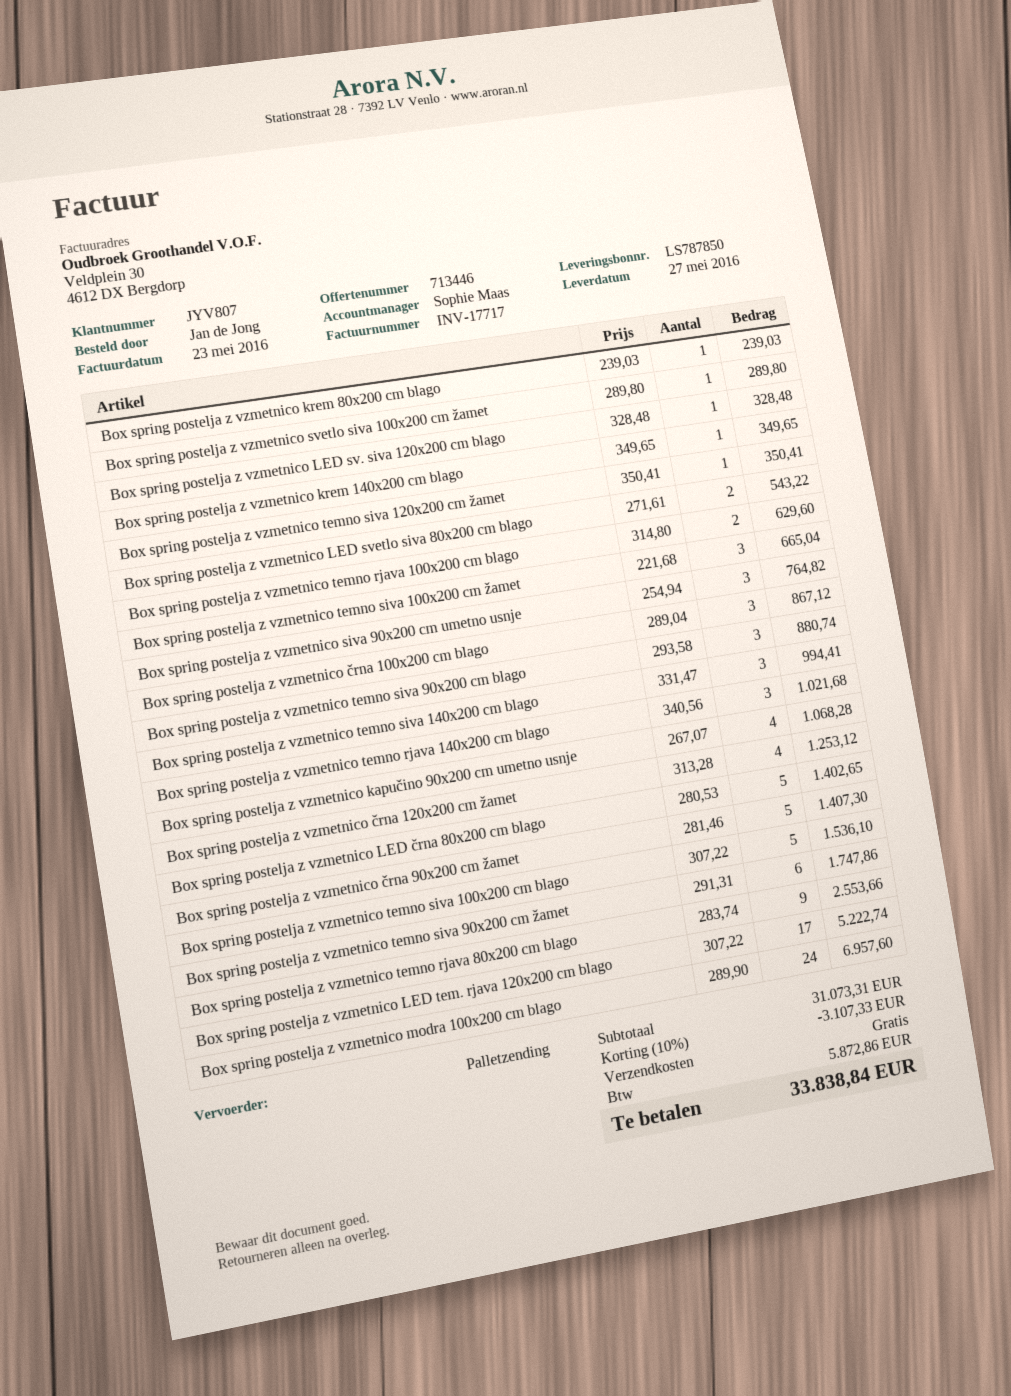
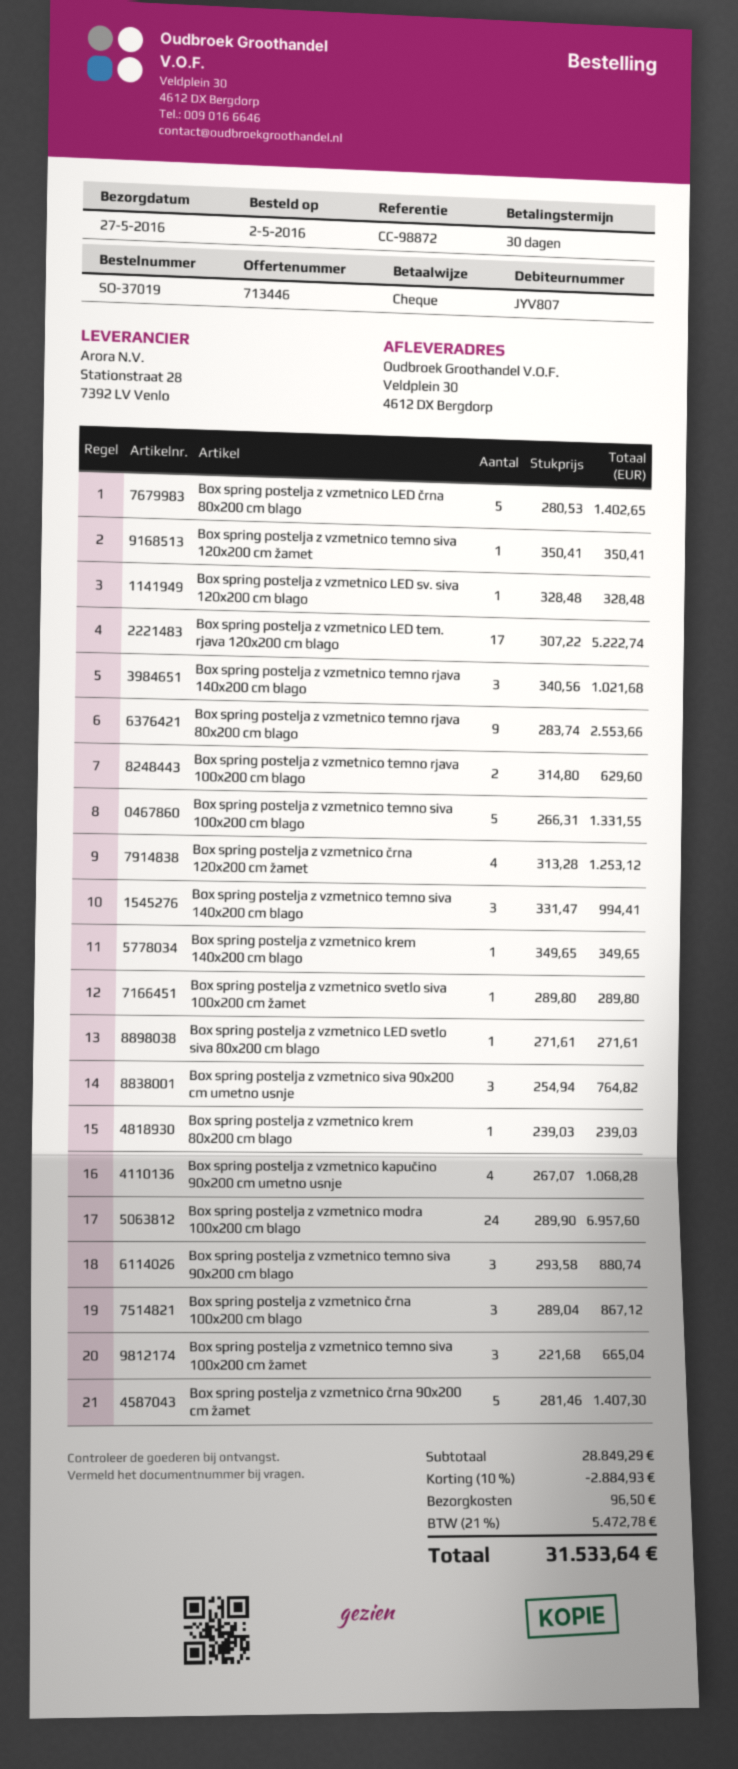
Box spring postelja z vzmetnico LED svetlo siva 80x200 cm blago: 2 x 271.61 = 543.22 -> 1 x 271.61 = 271.61
Box spring postelja z vzmetnico temno siva 100x200 cm blago: 5 x 307.22 = 1536.10 -> 5 x 266.31 = 1331.55
Box spring postelja z vzmetnico temno siva 90x200 cm žamet: 6 x 291.31 = 1747.86 -> none
subtotal: 31073.31 -> 28849.29
discount: 10% = 3107.33 -> 10% = 2884.93
shipping: 0.00 -> 96.50
tax: 5872.86 -> 5472.78
total: 33838.84 -> 31533.64

